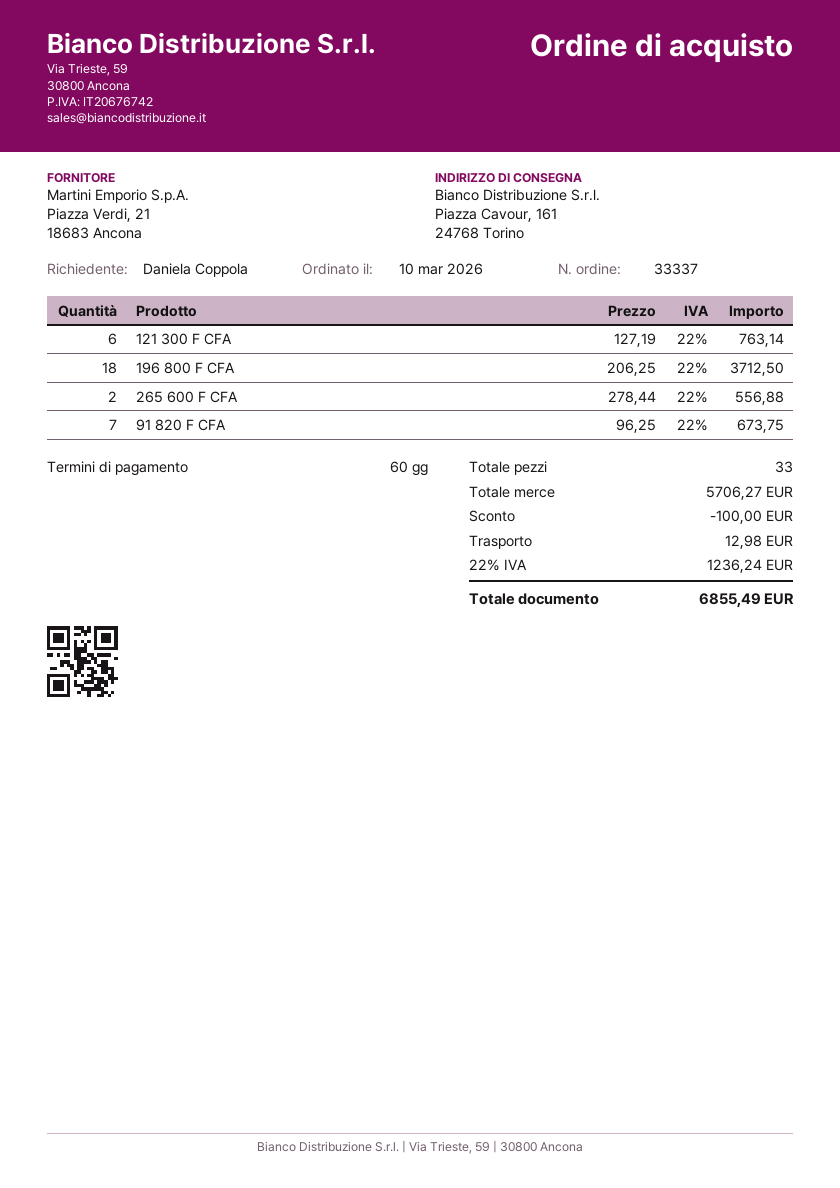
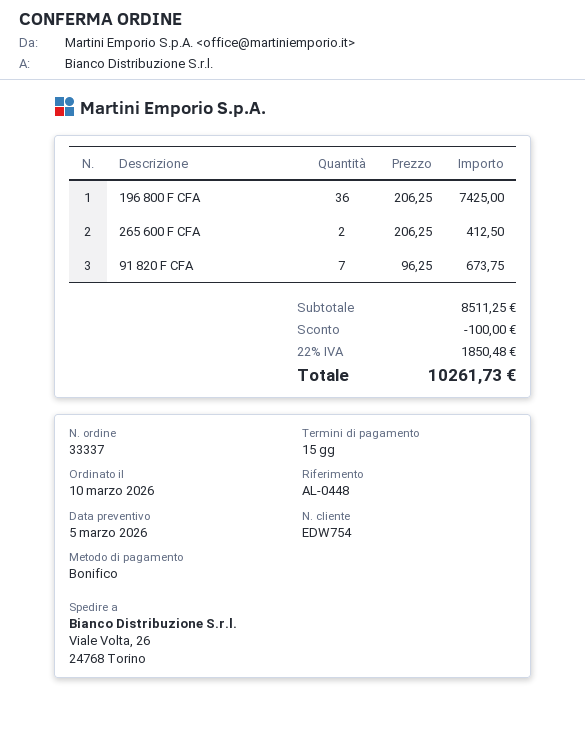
payment terms: 60 days -> 15 days
ship to: Piazza Cavour, 161, 24768 Torino -> Viale Volta, 26, 24768 Torino
121 300 F CFA: 6 x 127.19 = 763.14 -> none
196 800 F CFA: 18 x 206.25 = 3712.50 -> 36 x 206.25 = 7425.00
265 600 F CFA: 2 x 278.44 = 556.88 -> 2 x 206.25 = 412.50
subtotal: 5706.27 -> 8511.25
shipping: 12.98 -> none
tax: 22% = 1236.24 -> 22% = 1850.48
total: 6855.49 -> 10261.73

